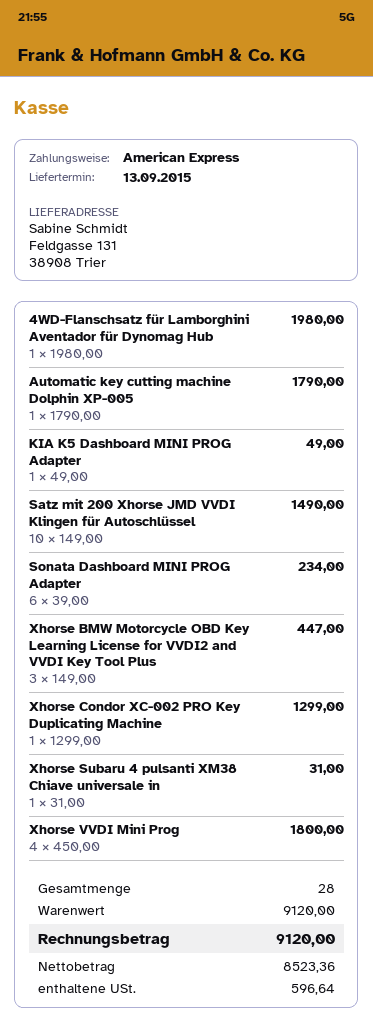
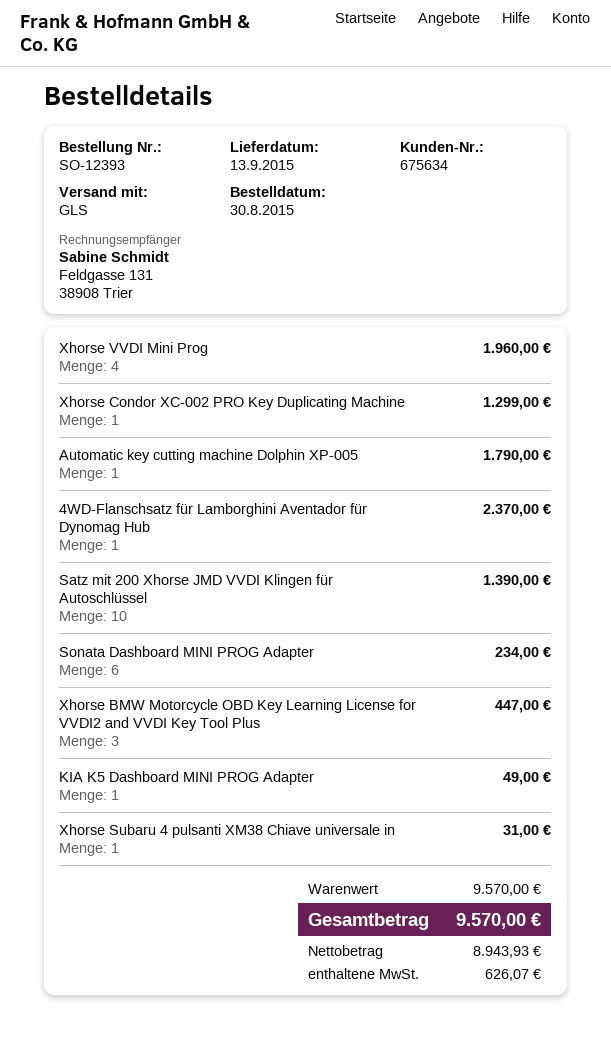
4WD-Flanschsatz für Lamborghini Aventador für Dynomag Hub: 1 for 1980.00 -> 1 for 2370.00
Satz mit 200 Xhorse JMD VVDI Klingen für Autoschlüssel: 10 for 1490.00 -> 10 for 1390.00
Xhorse VVDI Mini Prog: 4 for 1800.00 -> 4 for 1960.00
subtotal: 9120.00 -> 9570.00
net: 8523.36 -> 8943.93
tax: 596.64 -> 626.07
total: 9120.00 -> 9570.00

